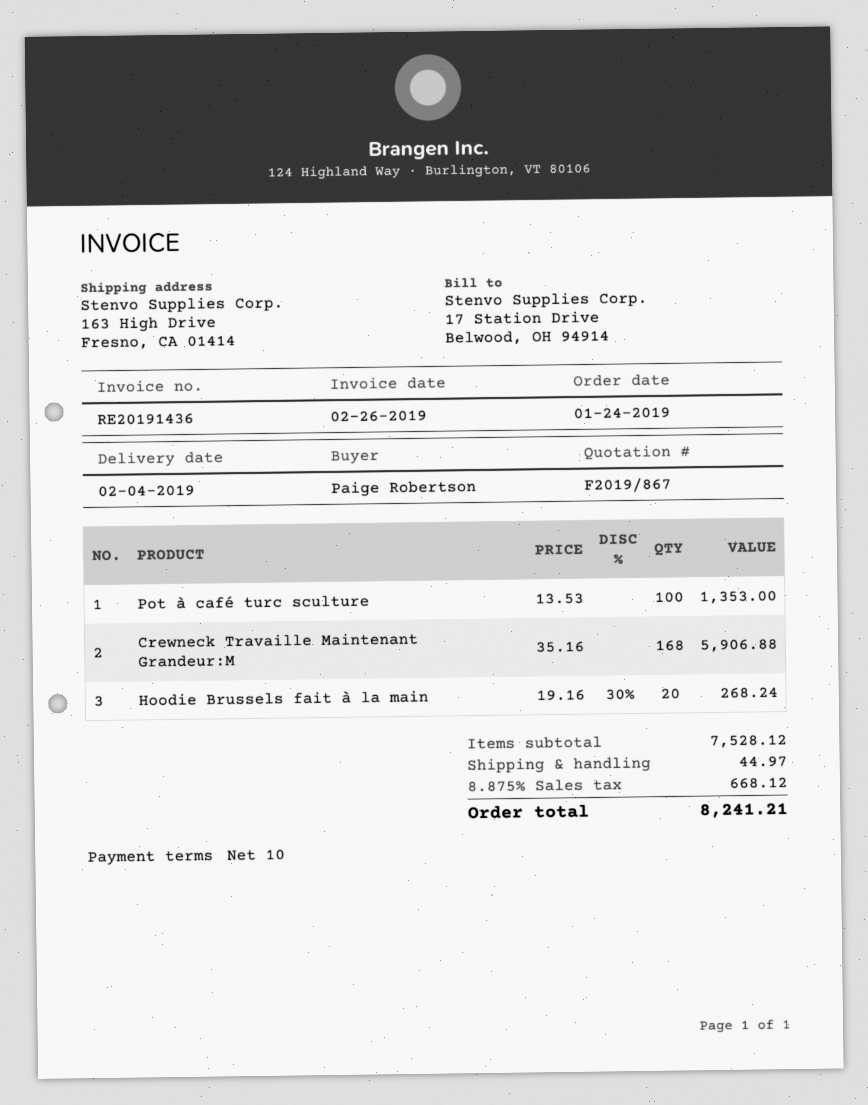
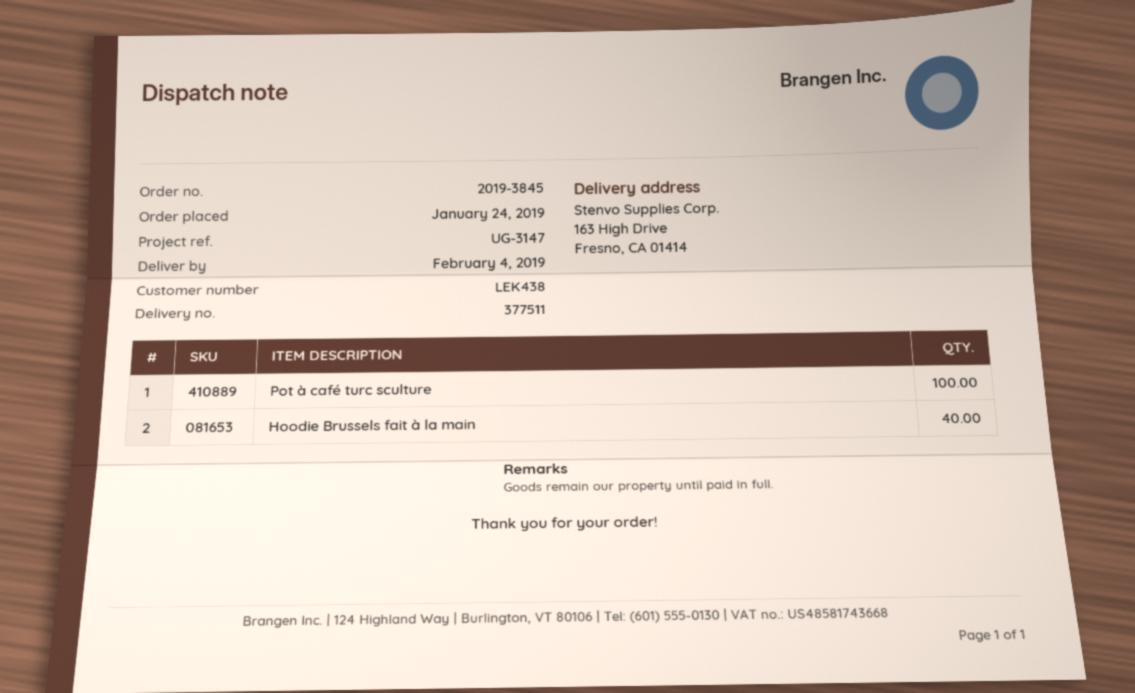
Crewneck Travaille Maintenant Grandeur:M: 168 -> none
Hoodie Brussels fait à la main: 20 -> 40

